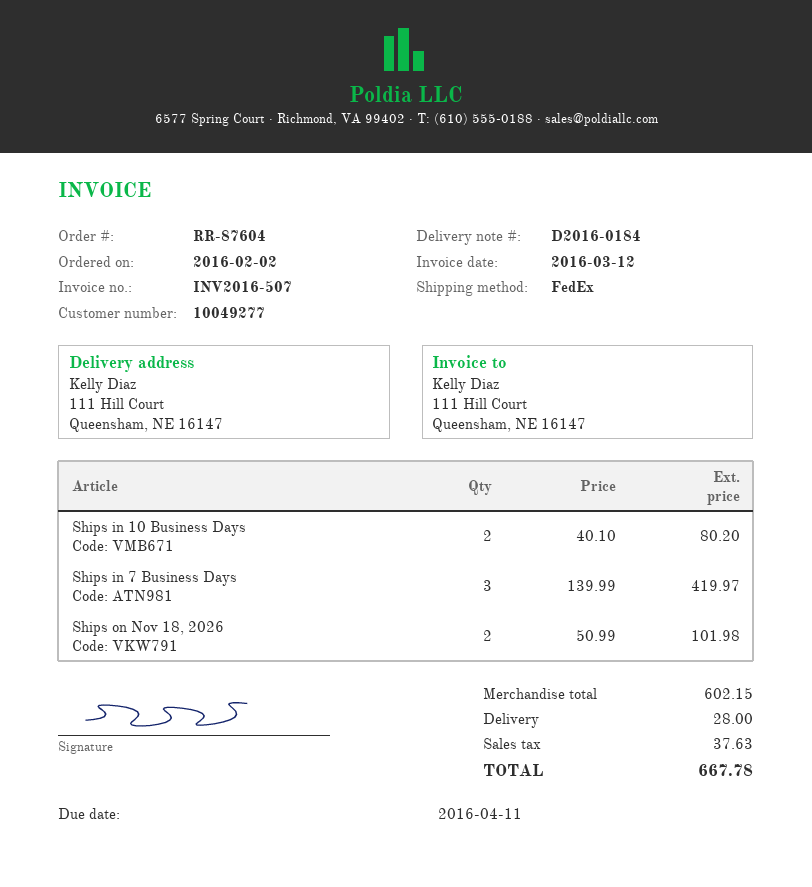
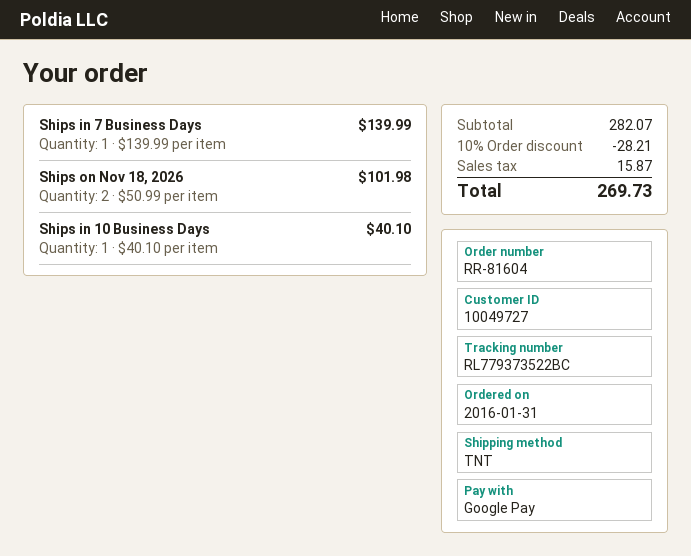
order number: RR-87604 -> RR-81604
order date: 2016-02-02 -> 2016-01-31
customer number: 10049277 -> 10049727
shipping method: FedEx -> TNT
Ships in 10 Business Days: 2 x 40.10 = 80.20 -> 1 x 40.10 = 40.10
Ships in 7 Business Days: 3 x 139.99 = 419.97 -> 1 x 139.99 = 139.99
subtotal: 602.15 -> 282.07
discount: none -> 10% = 28.21
shipping: 28.00 -> none
tax: 37.63 -> 15.87
total: 667.78 -> 269.73

